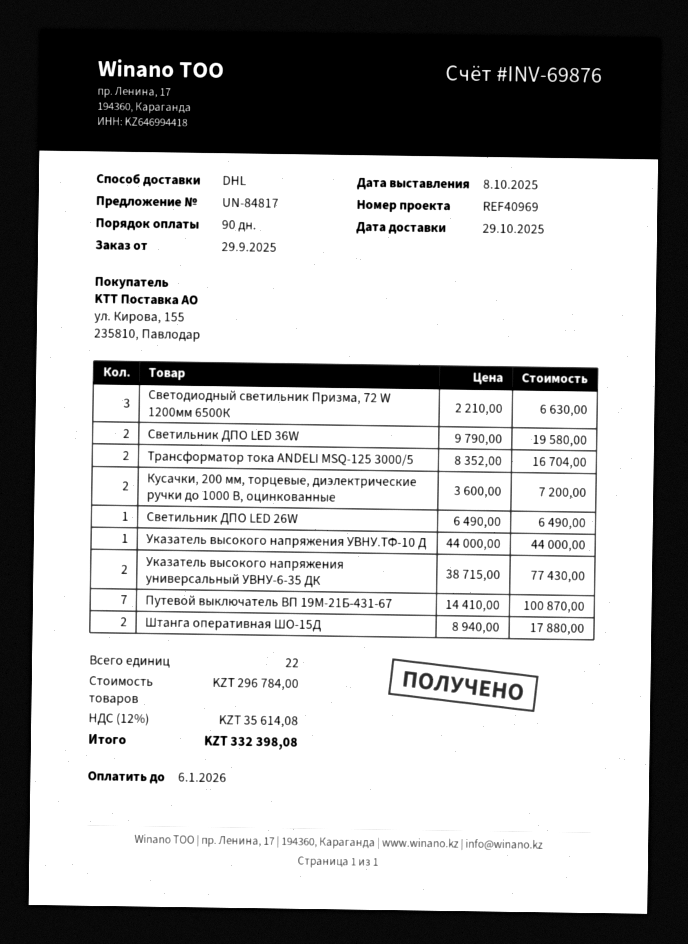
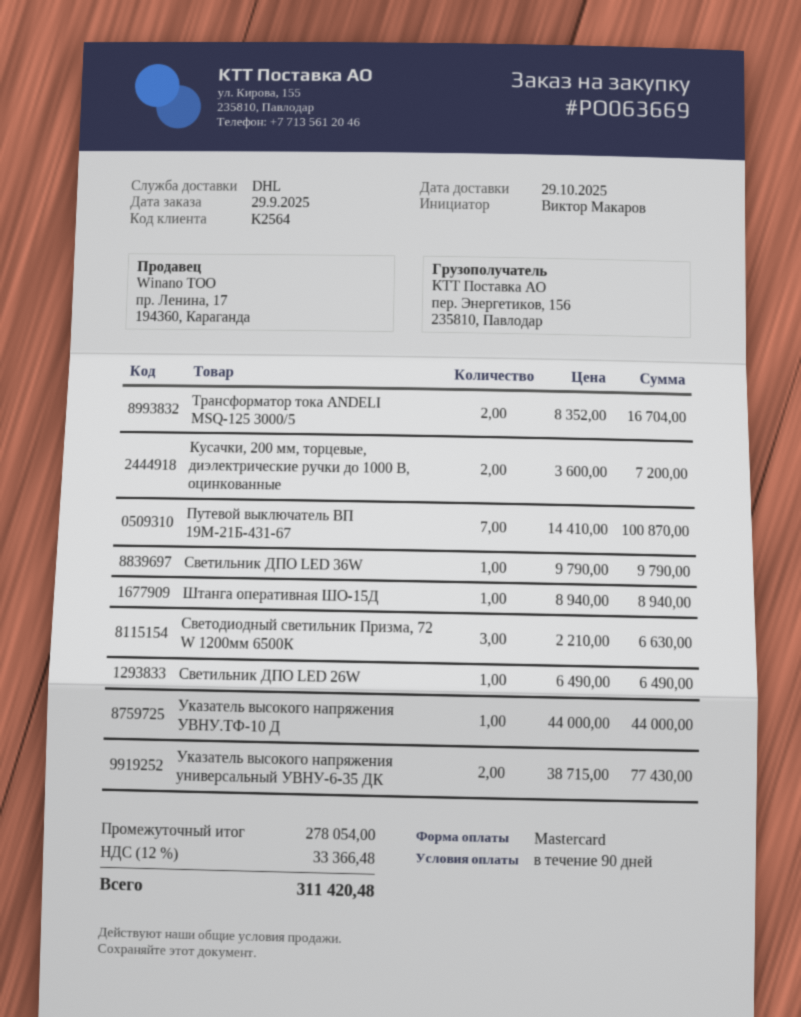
Светильник ДПО LED 36W: 2 x 9790.00 = 19580.00 -> 1 x 9790.00 = 9790.00
Штанга оперативная ШО-15Д: 2 x 8940.00 = 17880.00 -> 1 x 8940.00 = 8940.00
subtotal: 296784.00 -> 278054.00
tax: 12% = 35614.08 -> 12% = 33366.48
total: 332398.08 -> 311420.48

